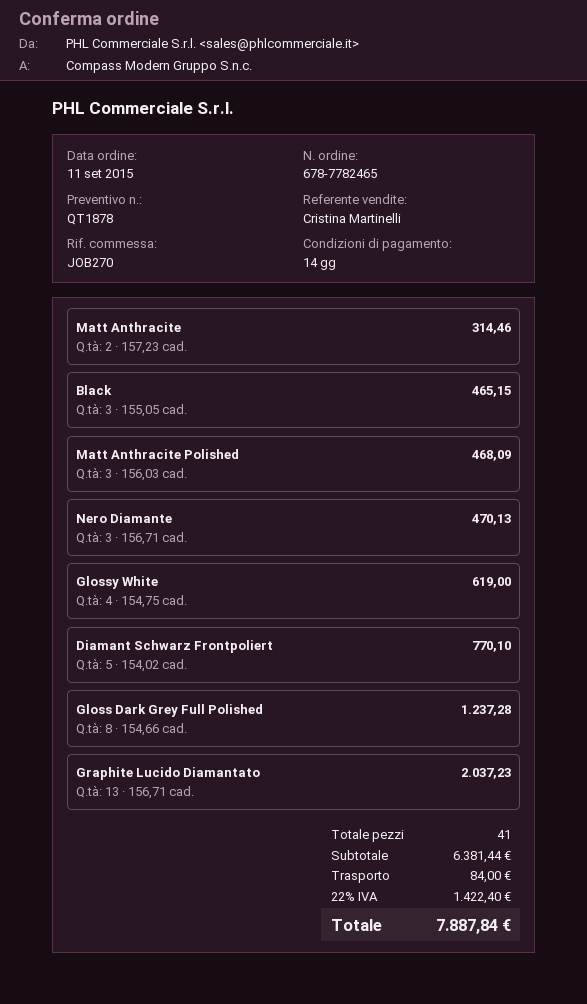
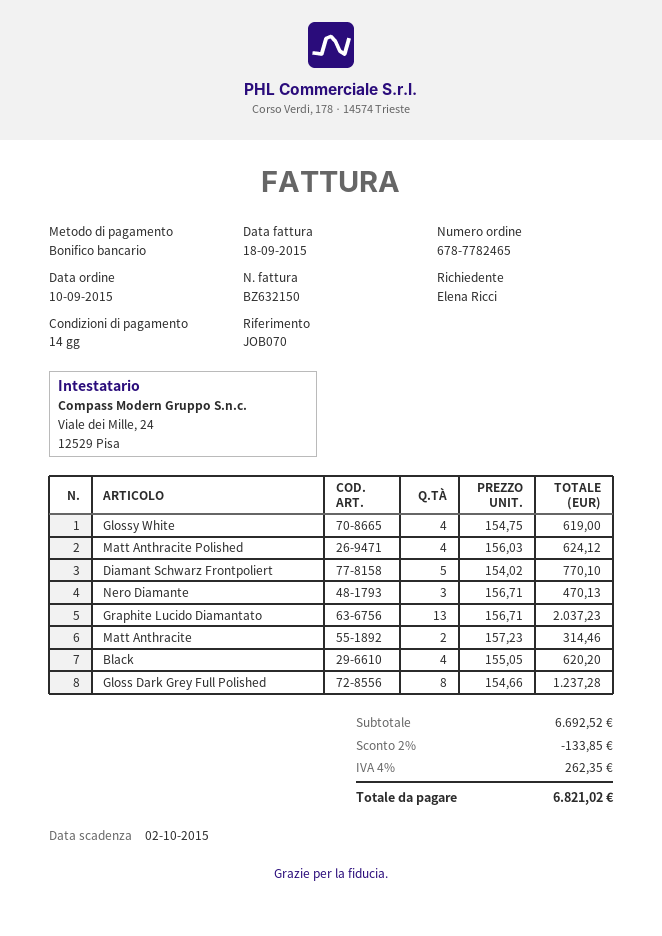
order date: 2015-09-11 -> 2015-09-10
reference: JOB270 -> JOB070
Black: 3 x 155.05 = 465.15 -> 4 x 155.05 = 620.20
Matt Anthracite Polished: 3 x 156.03 = 468.09 -> 4 x 156.03 = 624.12
subtotal: 6381.44 -> 6692.52
discount: none -> 2% = 133.85
shipping: 84.00 -> none
tax: 22% = 1422.40 -> 4% = 262.35
total: 7887.84 -> 6821.02

